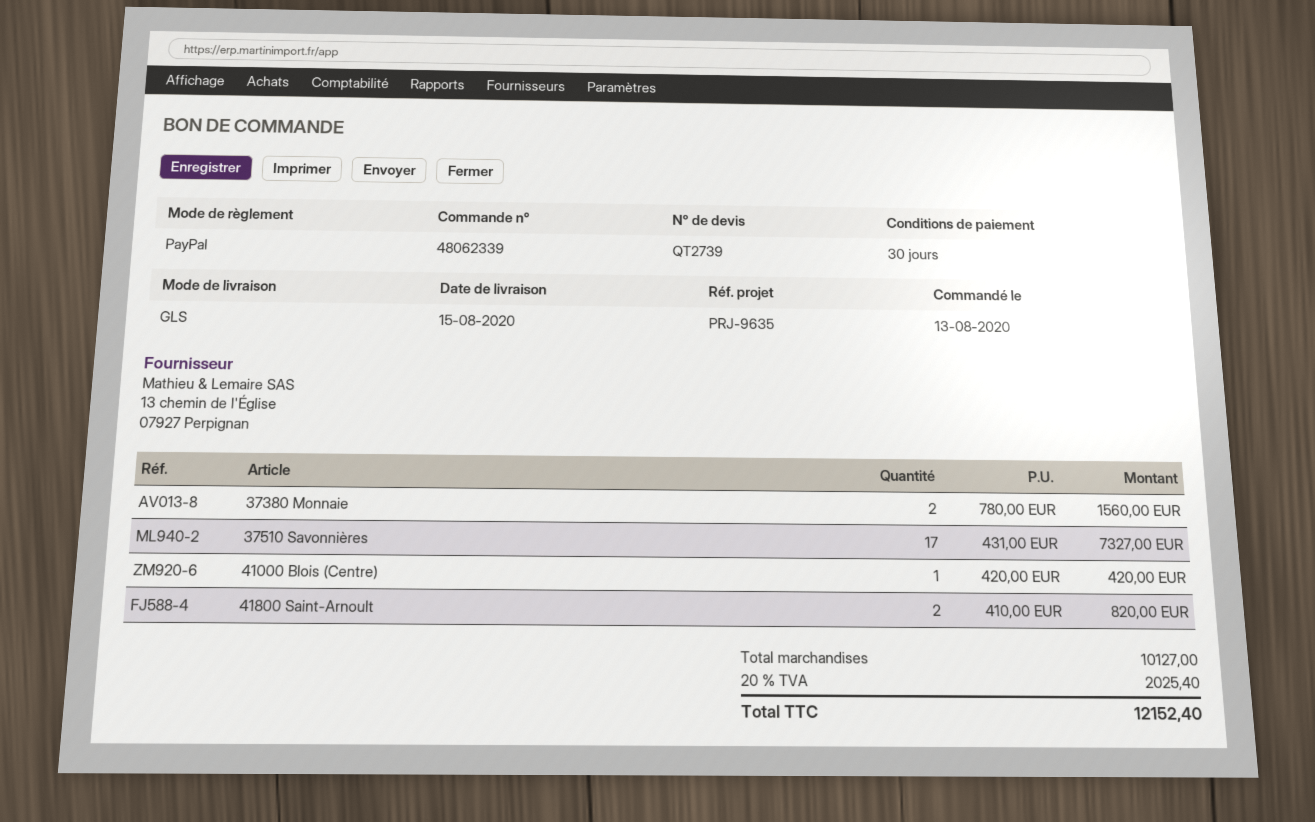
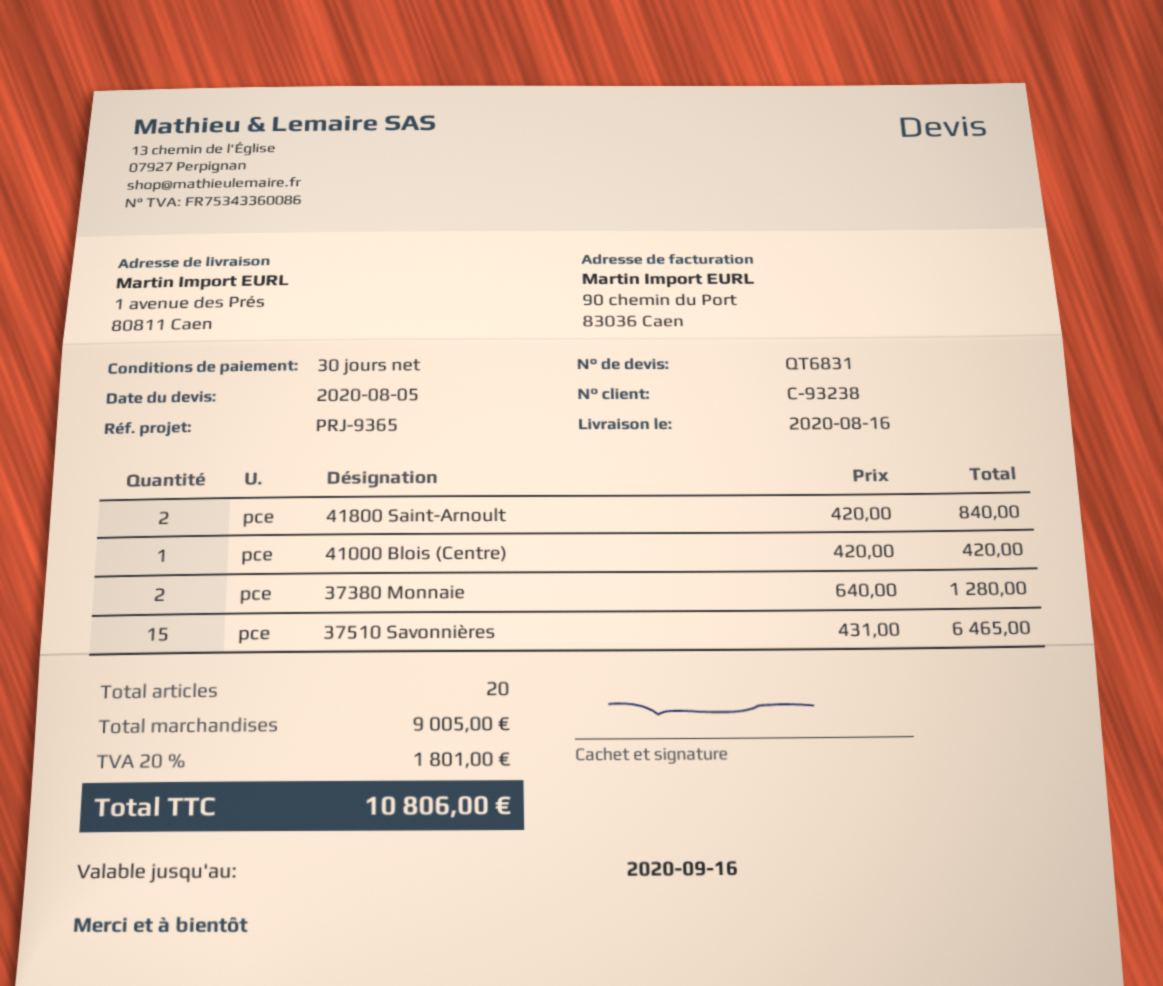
quote number: QT2739 -> QT6831
delivery date: 2020-08-15 -> 2020-08-16
reference: PRJ-9635 -> PRJ-9365
37380 Monnaie: 2 x 780.00 = 1560.00 -> 2 x 640.00 = 1280.00
37510 Savonnières: 17 x 431.00 = 7327.00 -> 15 x 431.00 = 6465.00
41800 Saint-Arnoult: 2 x 410.00 = 820.00 -> 2 x 420.00 = 840.00
subtotal: 10127.00 -> 9005.00
tax: 20% = 2025.40 -> 20% = 1801.00
total: 12152.40 -> 10806.00

